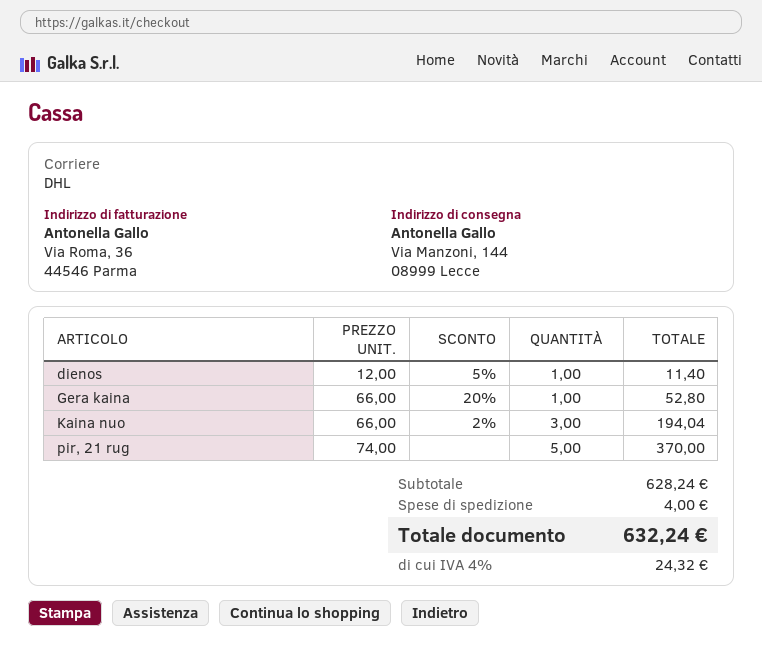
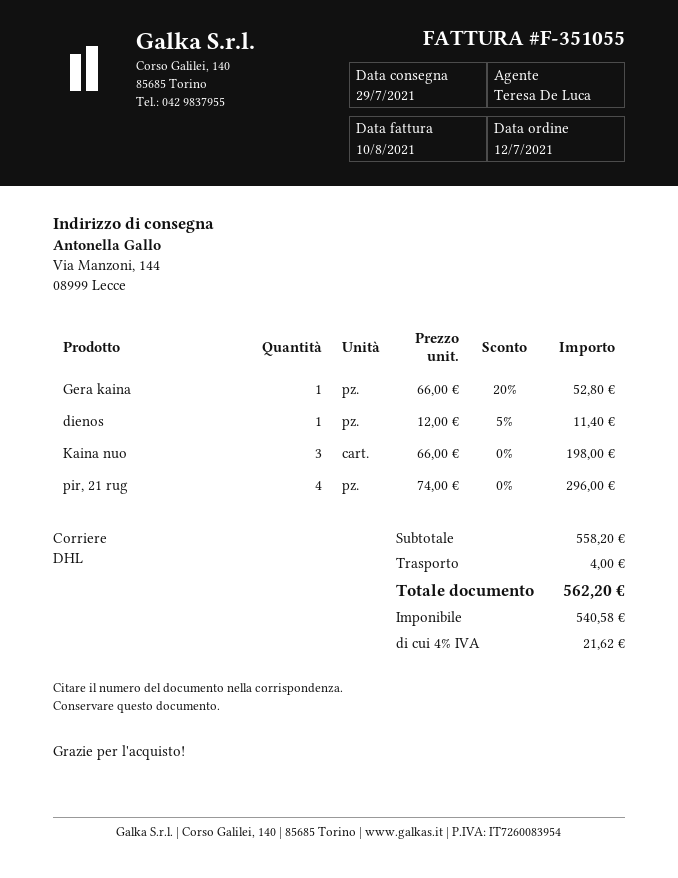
Kaina nuo: 3 x 66.00 - 2% = 194.04 -> 3 x 66.00 = 198.00
pir, 21 rug: 5 x 74.00 = 370.00 -> 4 x 74.00 = 296.00
subtotal: 628.24 -> 558.20
tax: 4% = 24.32 -> 4% = 21.62
total: 632.24 -> 562.20

